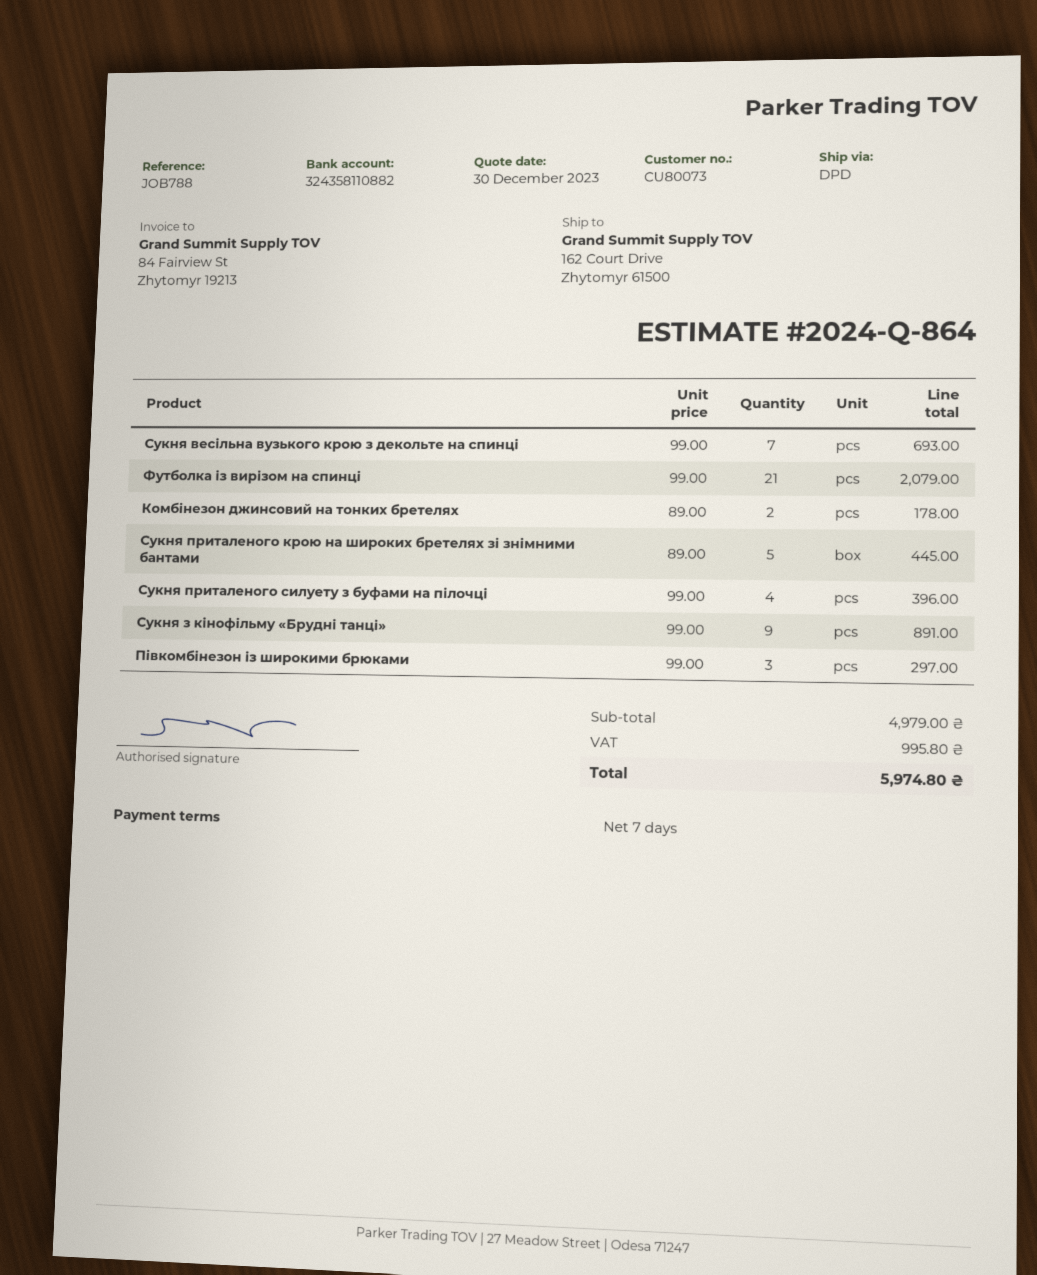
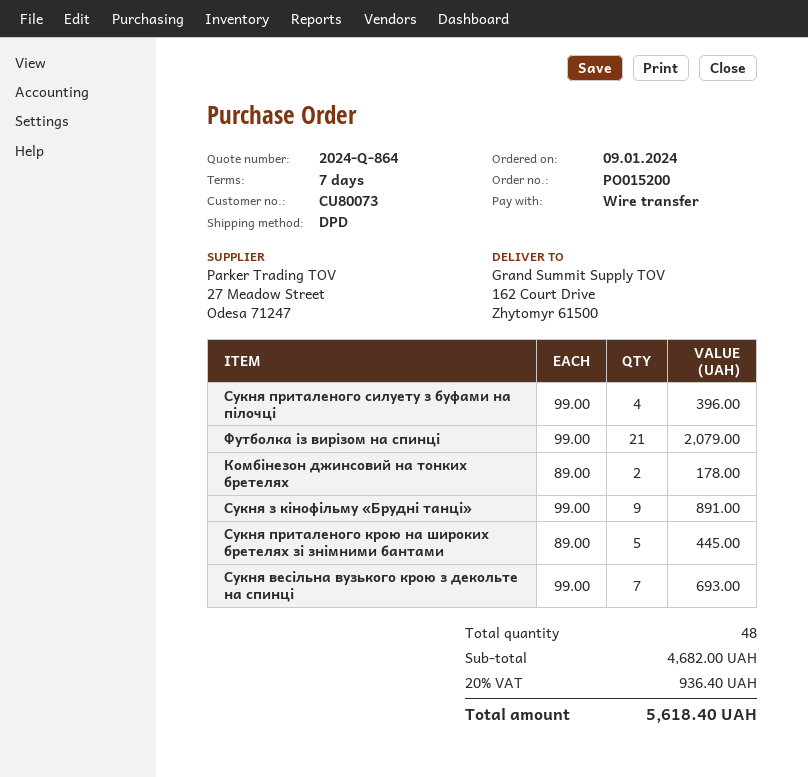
Півкомбінезон із широкими брюками: 3 x 99.00 = 297.00 -> none
subtotal: 4979.00 -> 4682.00
tax: 995.80 -> 936.40
total: 5974.80 -> 5618.40

